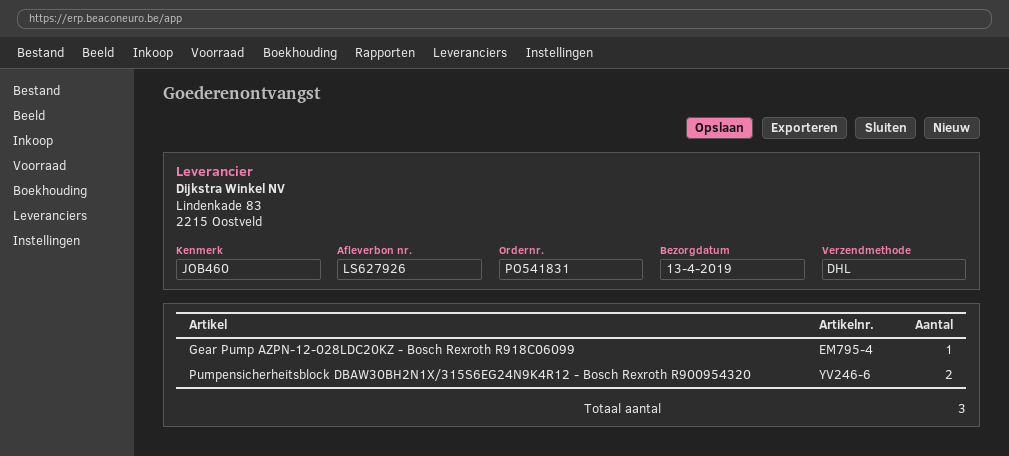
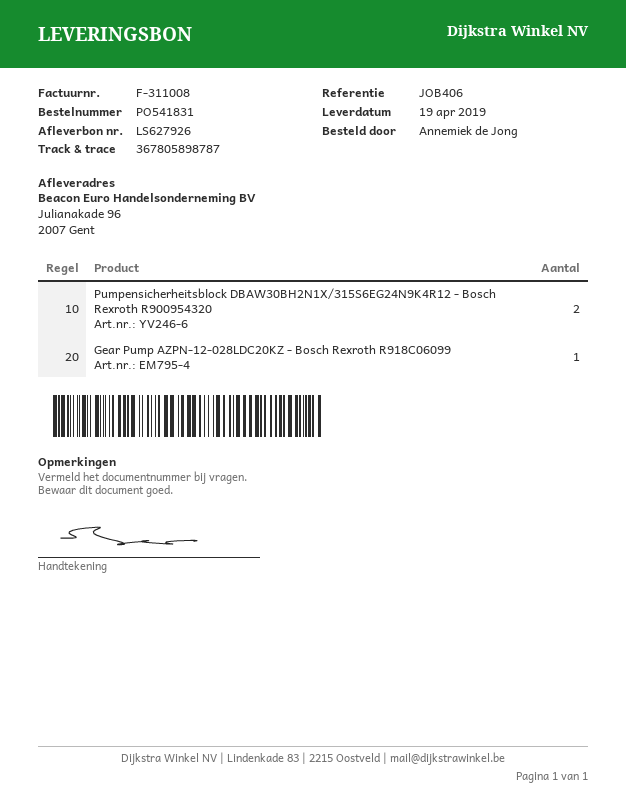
delivery date: 2019-04-13 -> 2019-04-19
reference: JOB460 -> JOB406

